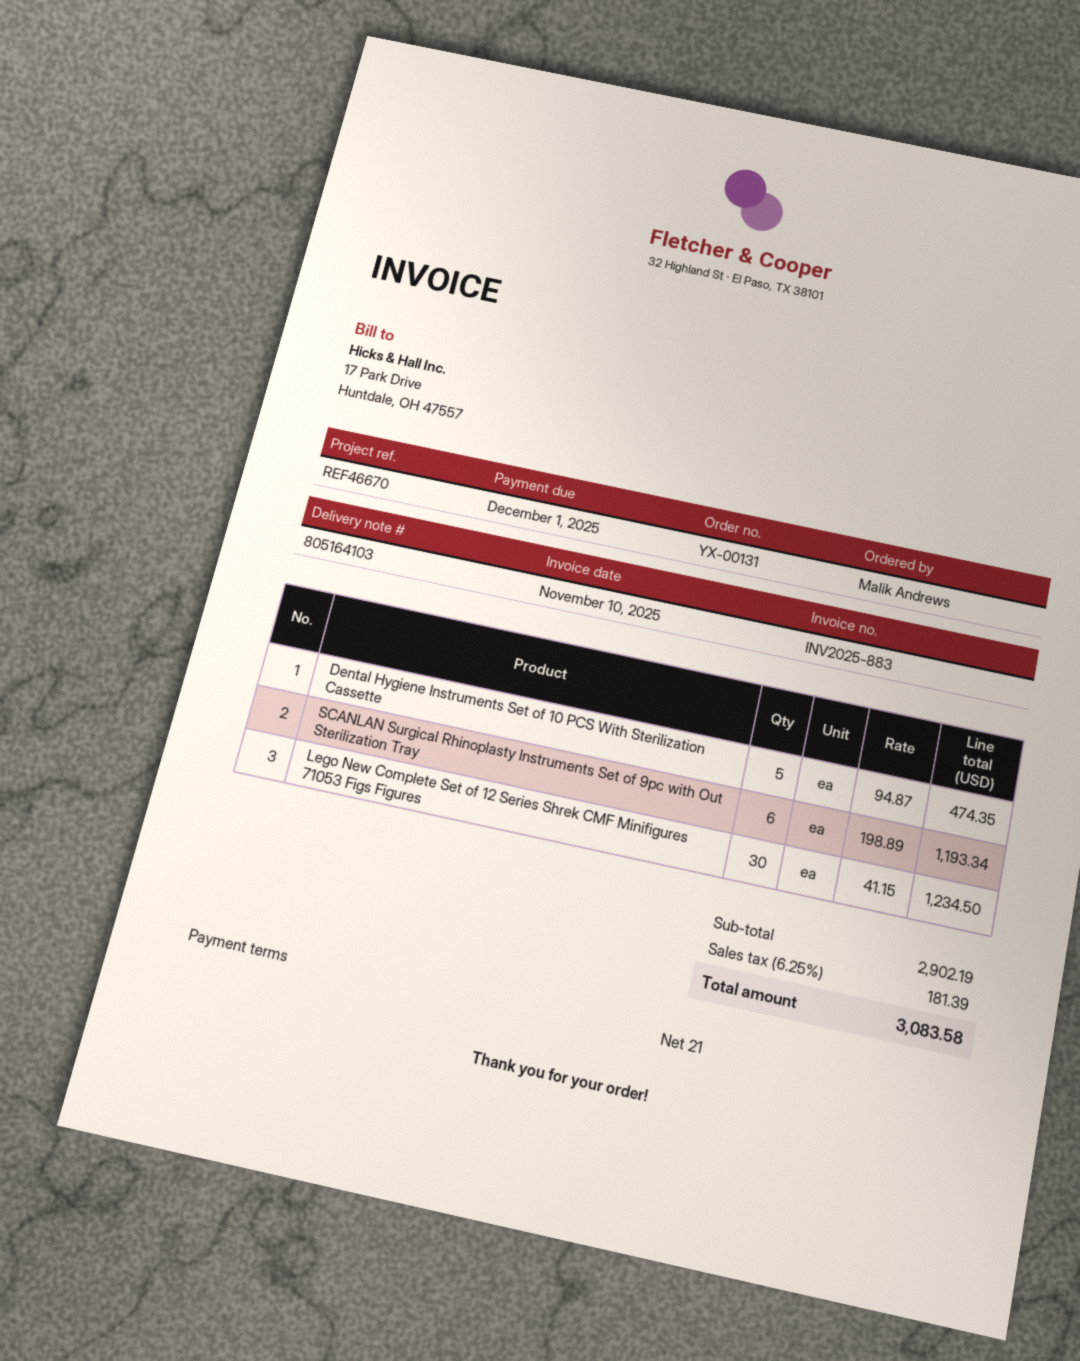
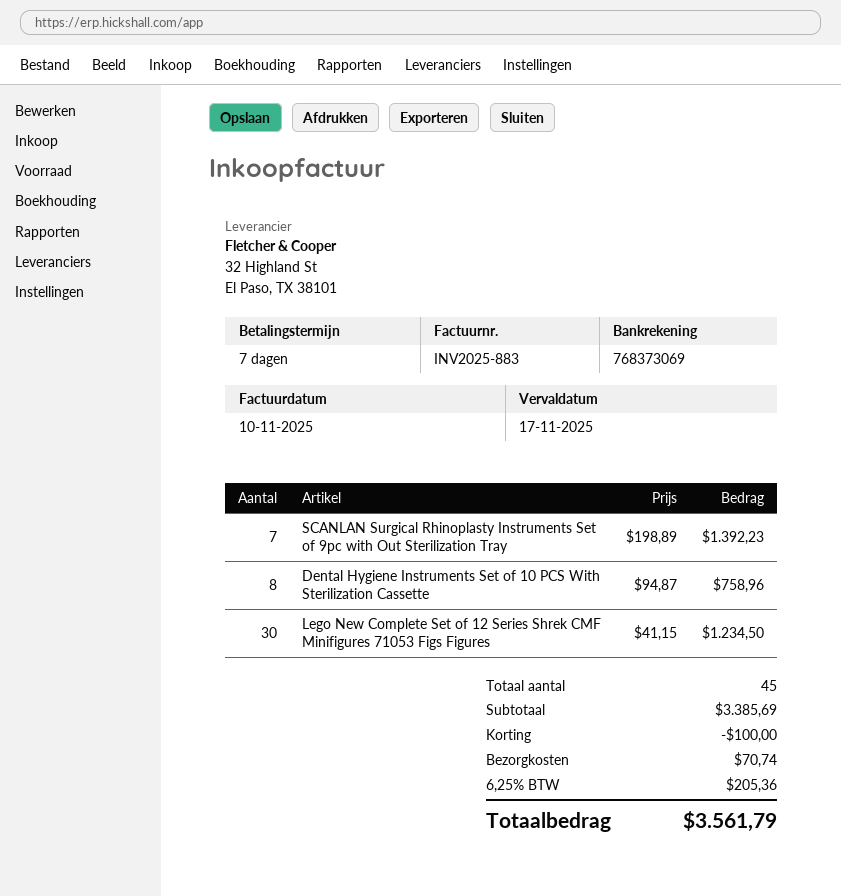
payment terms: 21 days -> 7 days
due date: 2025-12-01 -> 2025-11-17
Dental Hygiene Instruments Set of 10 PCS With Sterilization Cassette: 5 x 94.87 = 474.35 -> 8 x 94.87 = 758.96
SCANLAN Surgical Rhinoplasty Instruments Set of 9pc with Out Sterilization Tray: 6 x 198.89 = 1193.34 -> 7 x 198.89 = 1392.23
subtotal: 2902.19 -> 3385.69
discount: none -> 100.00
shipping: none -> 70.74
tax: 6.25% = 181.39 -> 6.25% = 205.36
total: 3083.58 -> 3561.79

